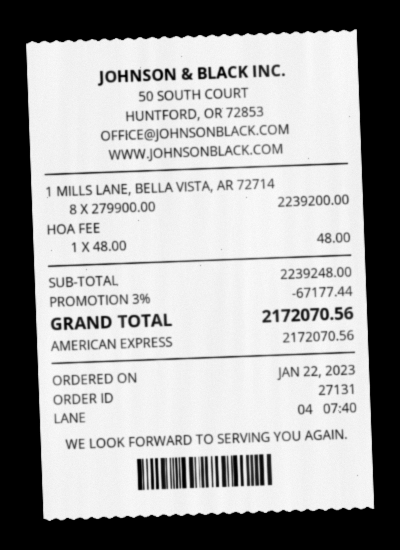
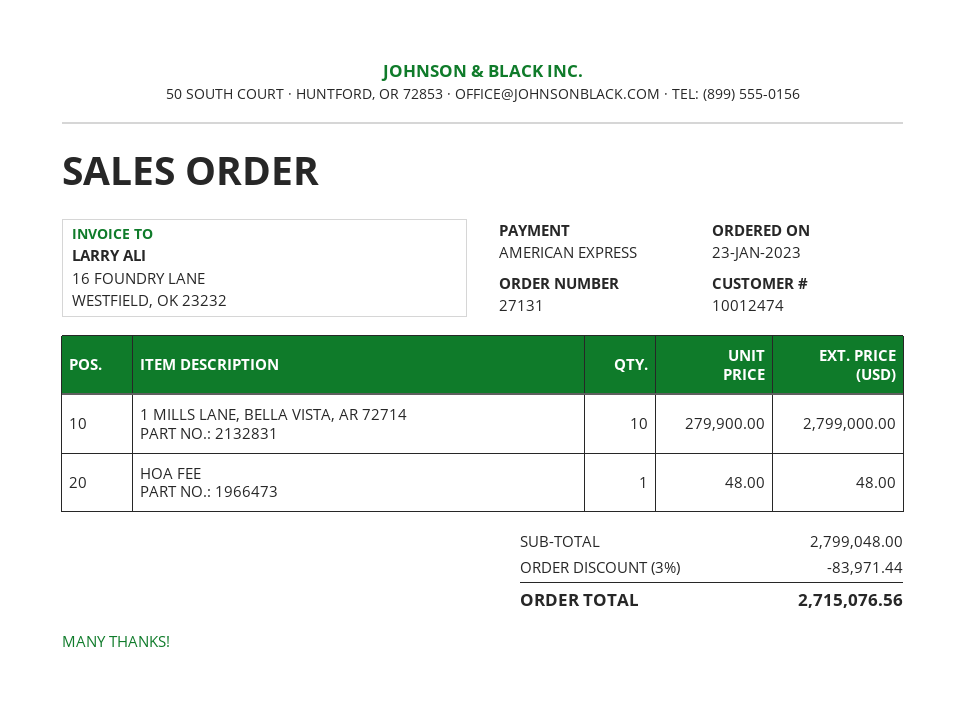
order date: 2023-01-22 -> 2023-01-23
1 MILLS LANE, BELLA VISTA, AR 72714: 8 x 279900.00 = 2239200.00 -> 10 x 279900.00 = 2799000.00
subtotal: 2239248.00 -> 2799048.00
discount: 3% = 67177.44 -> 3% = 83971.44
total: 2172070.56 -> 2715076.56

